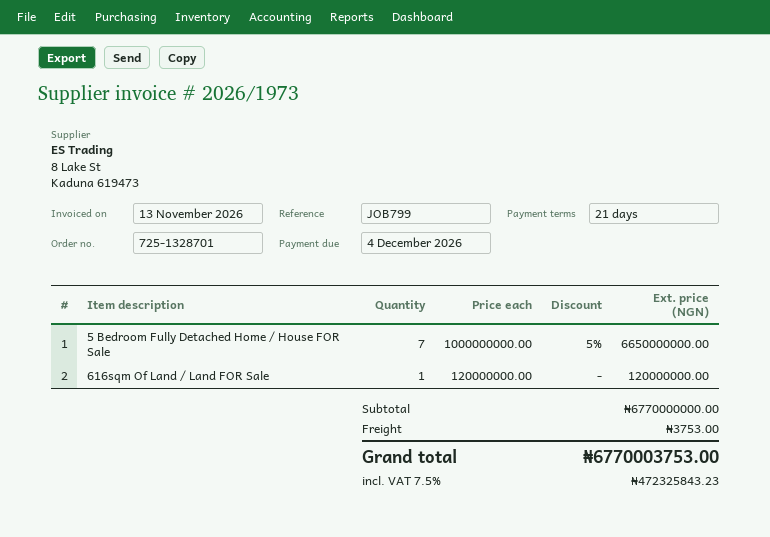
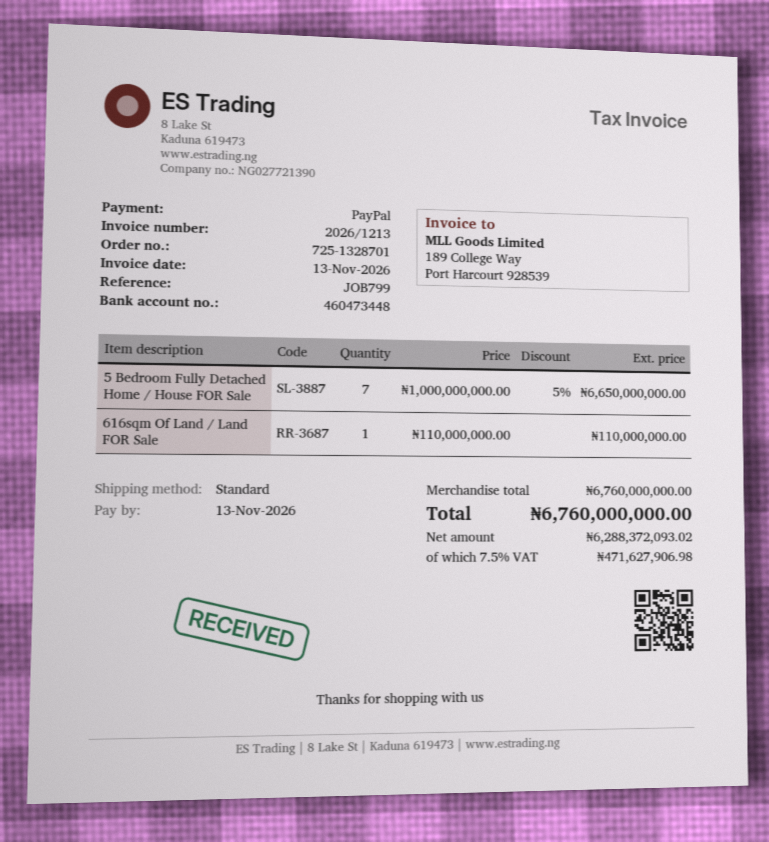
invoice number: 2026/1973 -> 2026/1213
due date: 2026-12-04 -> 2026-11-13
616sqm Of Land / Land FOR Sale: 1 x 120000000.00 = 120000000.00 -> 1 x 110000000.00 = 110000000.00
subtotal: 6770000000.00 -> 6760000000.00
shipping: 3753.00 -> none
tax: 7.5% = 472325843.23 -> 7.5% = 471627906.98
total: 6770003753.00 -> 6760000000.00

